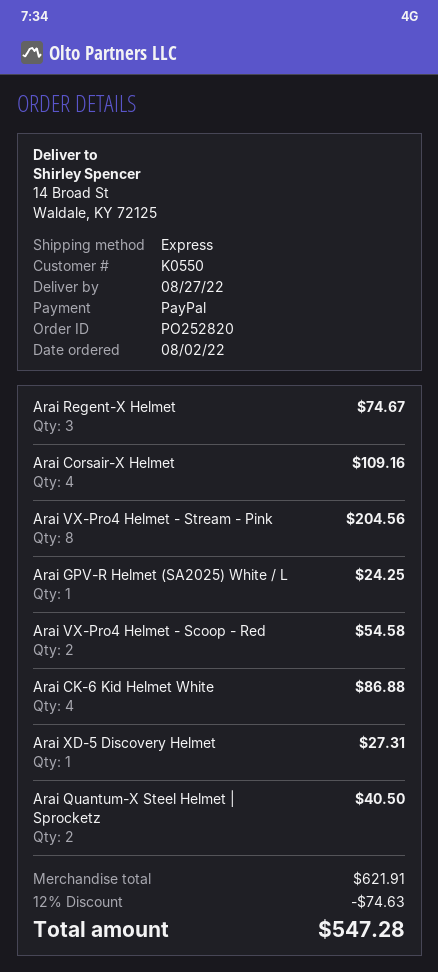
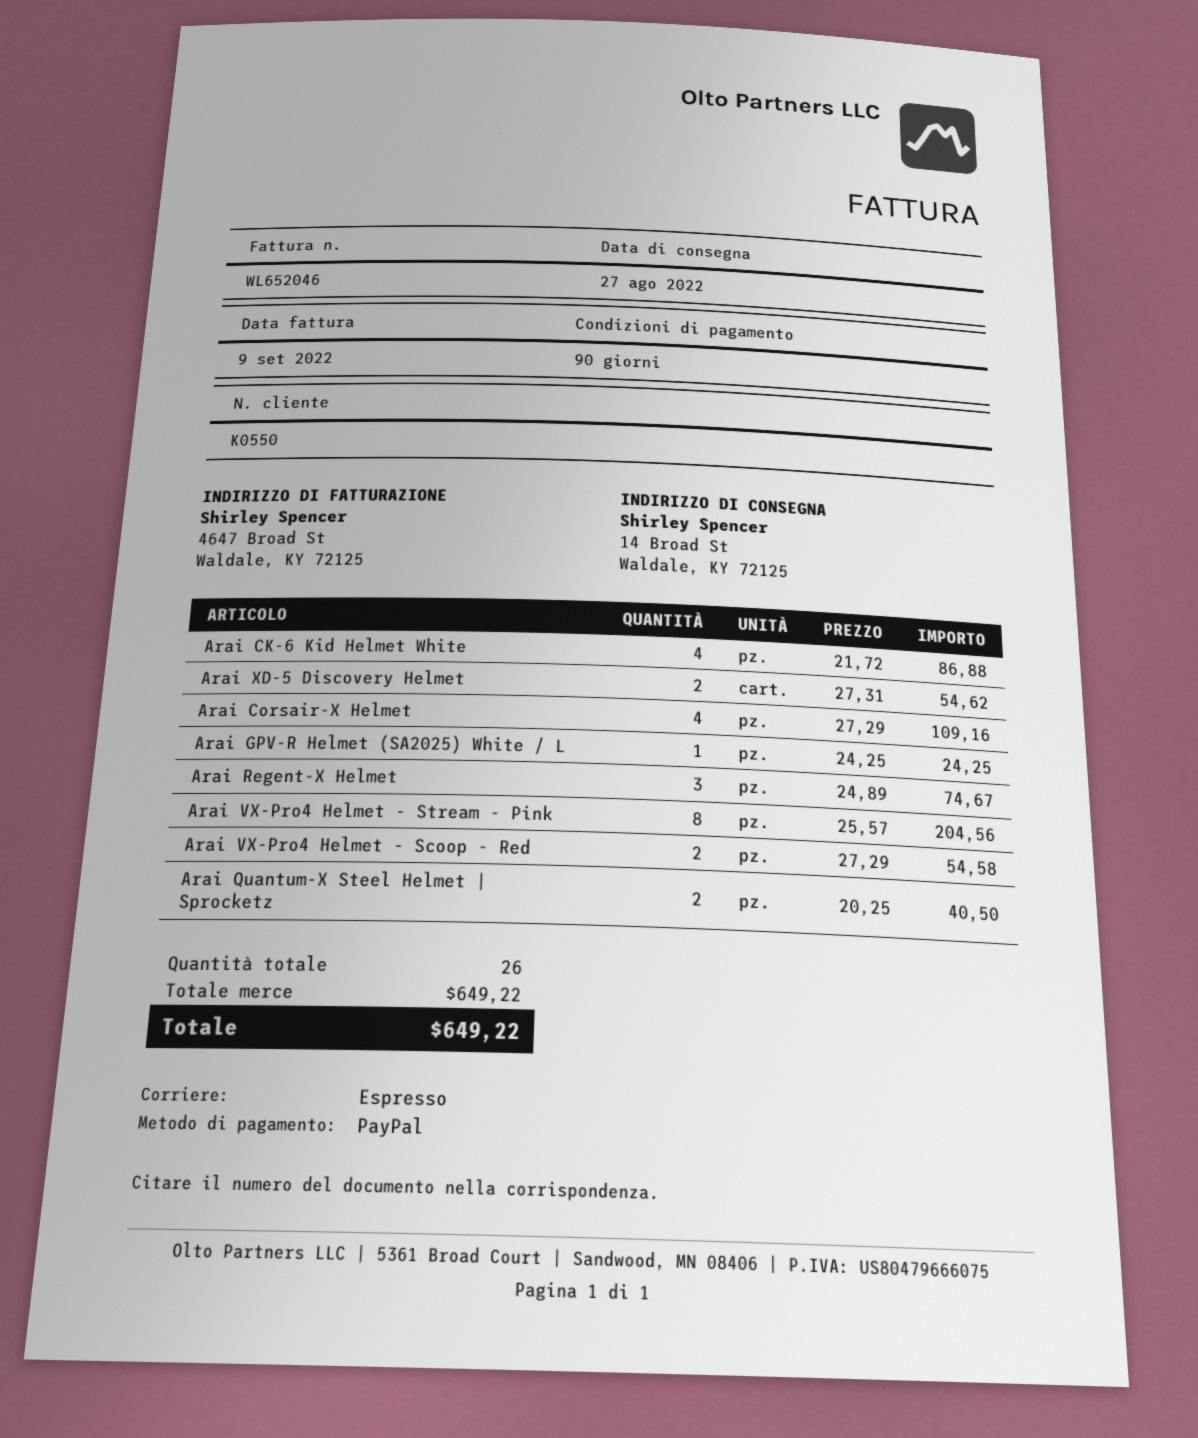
Arai XD-5 Discovery Helmet: 1 for 27.31 -> 2 for 54.62
subtotal: 621.91 -> 649.22
discount: 12% = 74.63 -> none
total: 547.28 -> 649.22

